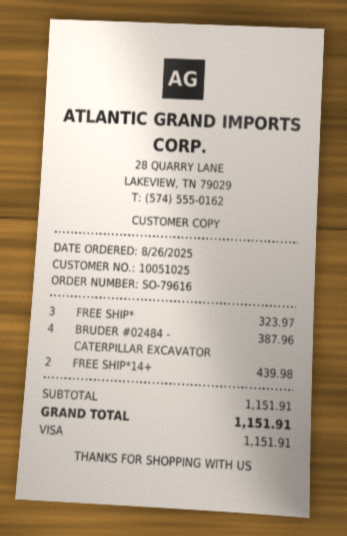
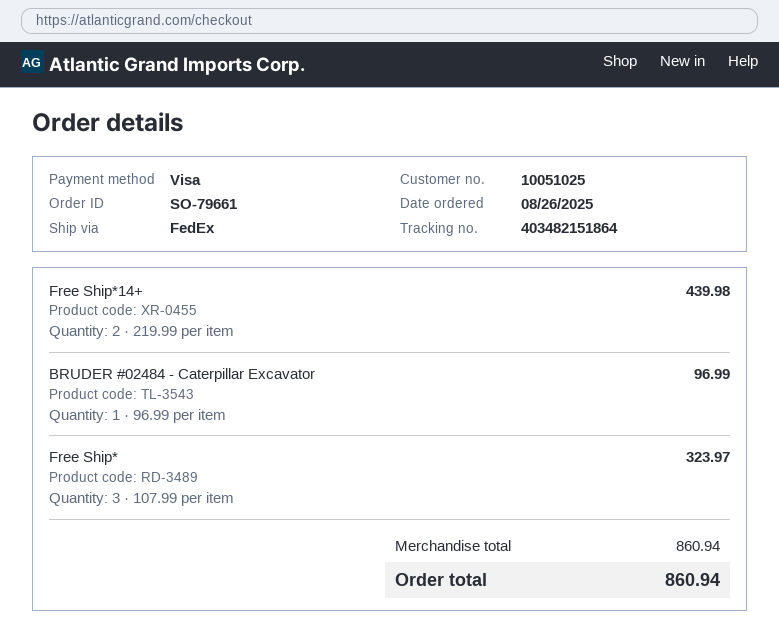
order number: SO-79616 -> SO-79661
BRUDER #02484 - CATERPILLAR EXCAVATOR: 4 for 387.96 -> 1 for 96.99
subtotal: 1151.91 -> 860.94
total: 1151.91 -> 860.94

